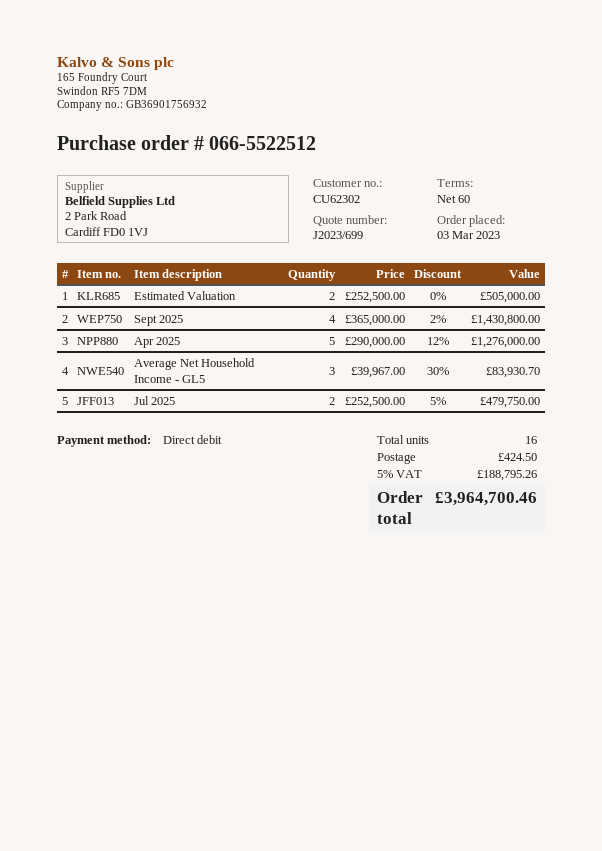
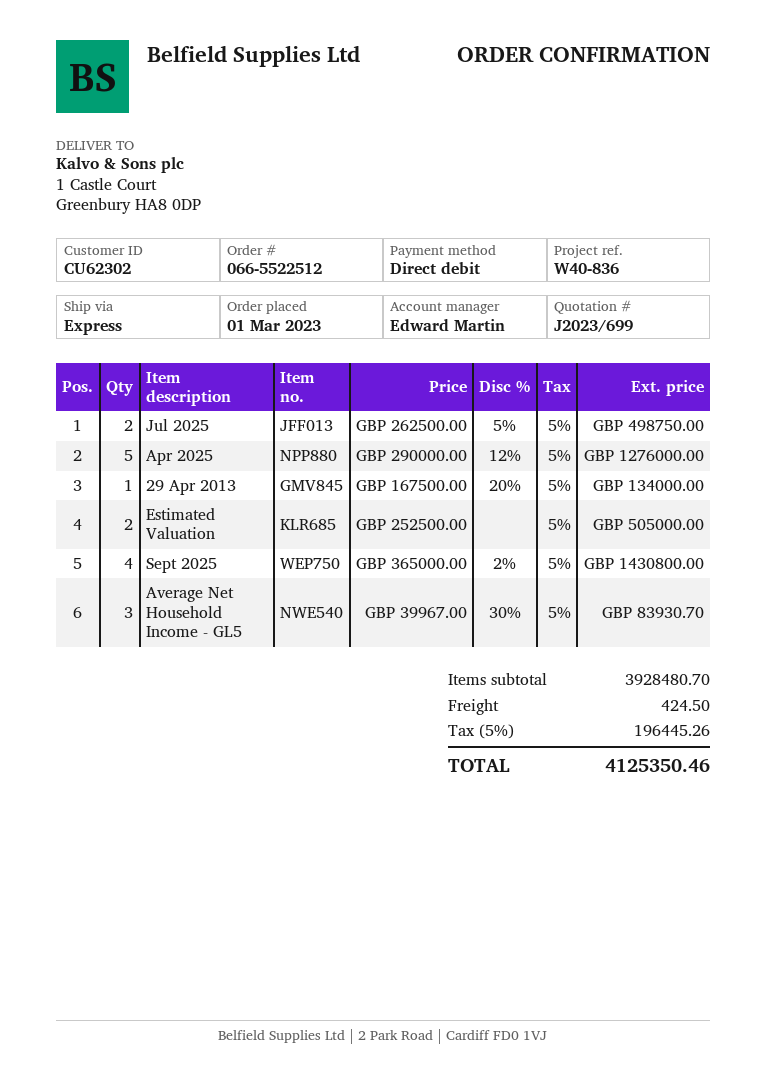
order date: 2023-03-03 -> 2023-03-01
Jul 2025: 2 x 252500.00 - 5% = 479750.00 -> 2 x 262500.00 - 5% = 498750.00
29 Apr 2013: none -> 1 x 167500.00 - 20% = 134000.00
tax: 5% = 188795.26 -> 5% = 196445.26
total: 3964700.46 -> 4125350.46

